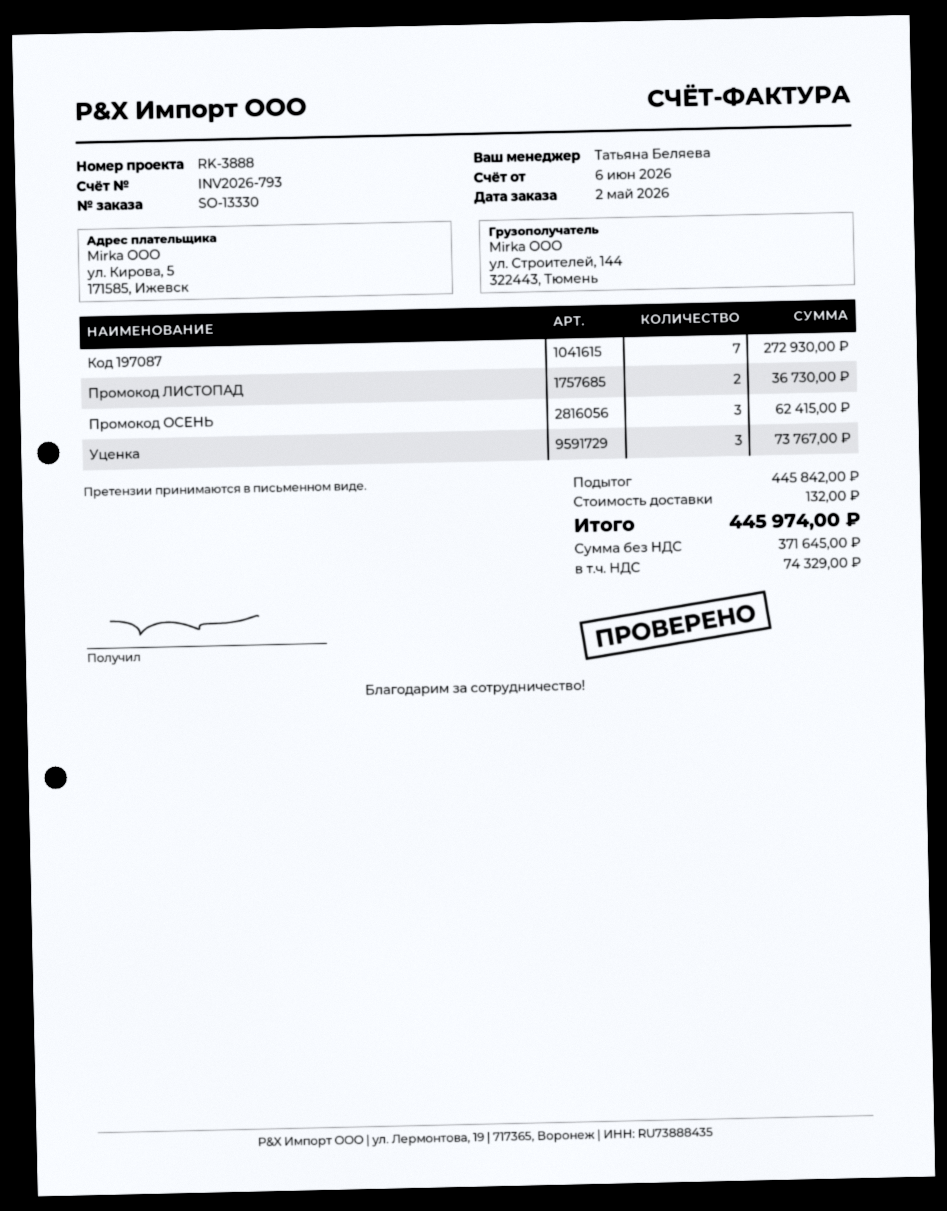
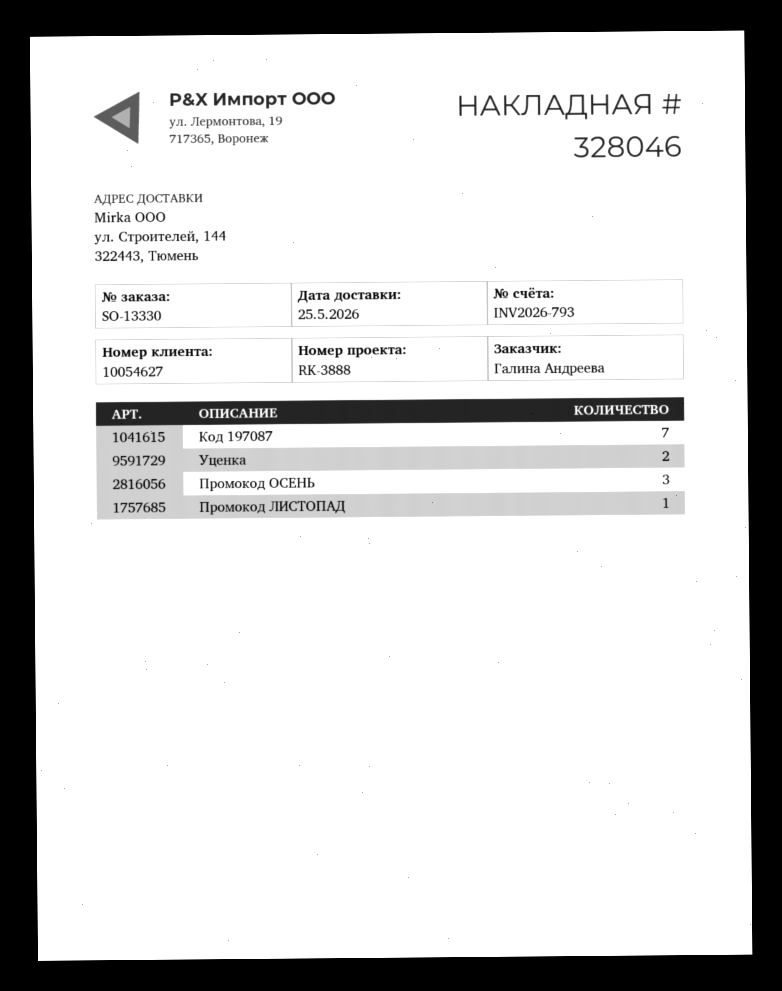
Промокод ЛИСТОПАД: 2 -> 1
Уценка: 3 -> 2

